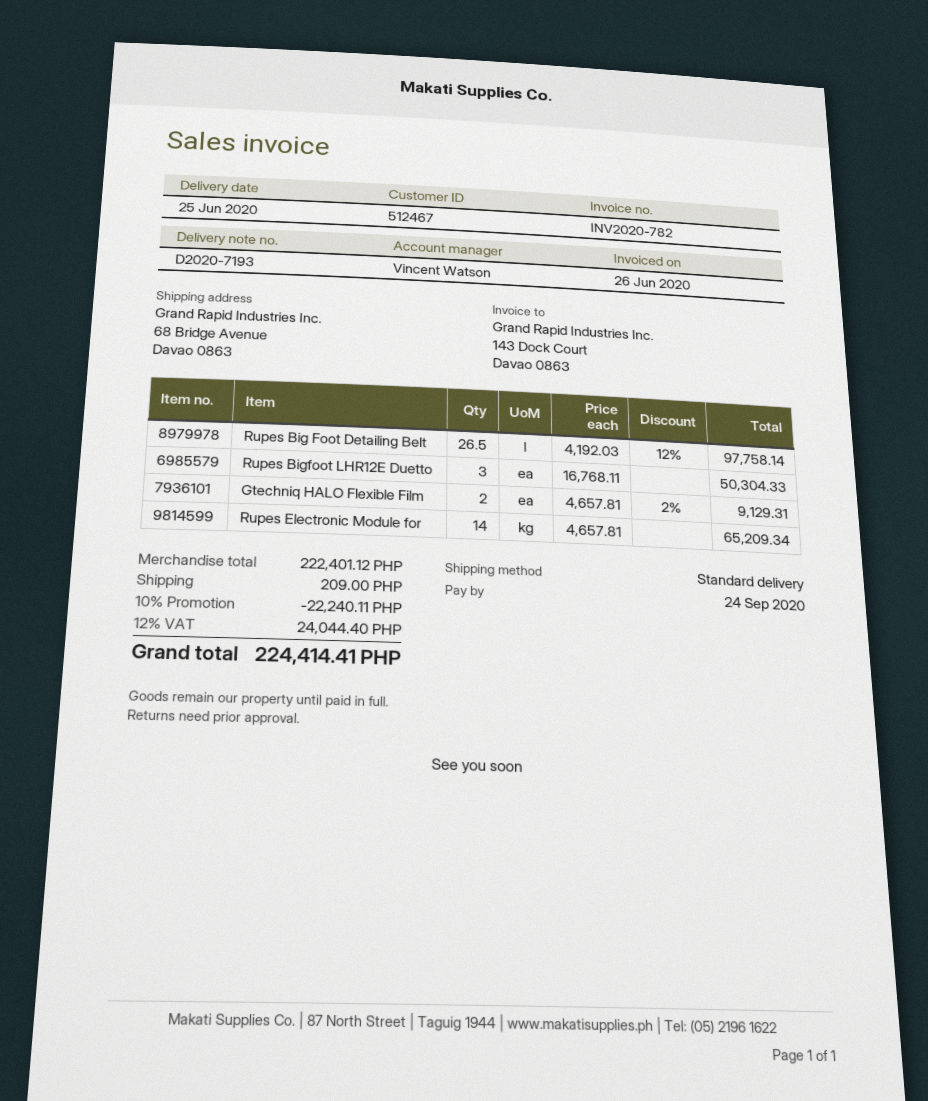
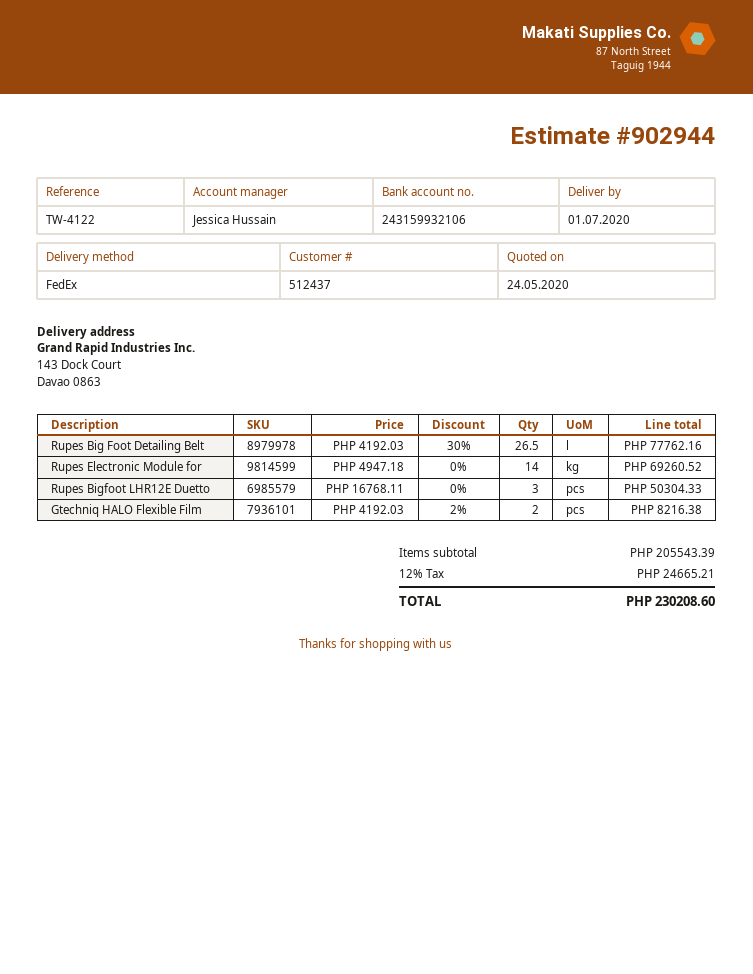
delivery date: 2020-06-25 -> 2020-07-01
customer number: 512467 -> 512437
sales rep: Vincent Watson -> Jessica Hussain
shipping method: standard -> FedEx
ship to: 68 Bridge Avenue, Davao 0863 -> 143 Dock Court, Davao 0863
Rupes Big Foot Detailing Belt: 26.5 x 4192.03 - 12% = 97758.14 -> 26.5 x 4192.03 - 30% = 77762.16
Gtechniq HALO Flexible Film: 2 x 4657.81 - 2% = 9129.31 -> 2 x 4192.03 - 2% = 8216.38
Rupes Electronic Module for: 14 x 4657.81 = 65209.34 -> 14 x 4947.18 = 69260.52
subtotal: 222401.12 -> 205543.39
discount: 10% = 22240.11 -> none
shipping: 209.00 -> none
tax: 12% = 24044.40 -> 12% = 24665.21
total: 224414.41 -> 230208.60

